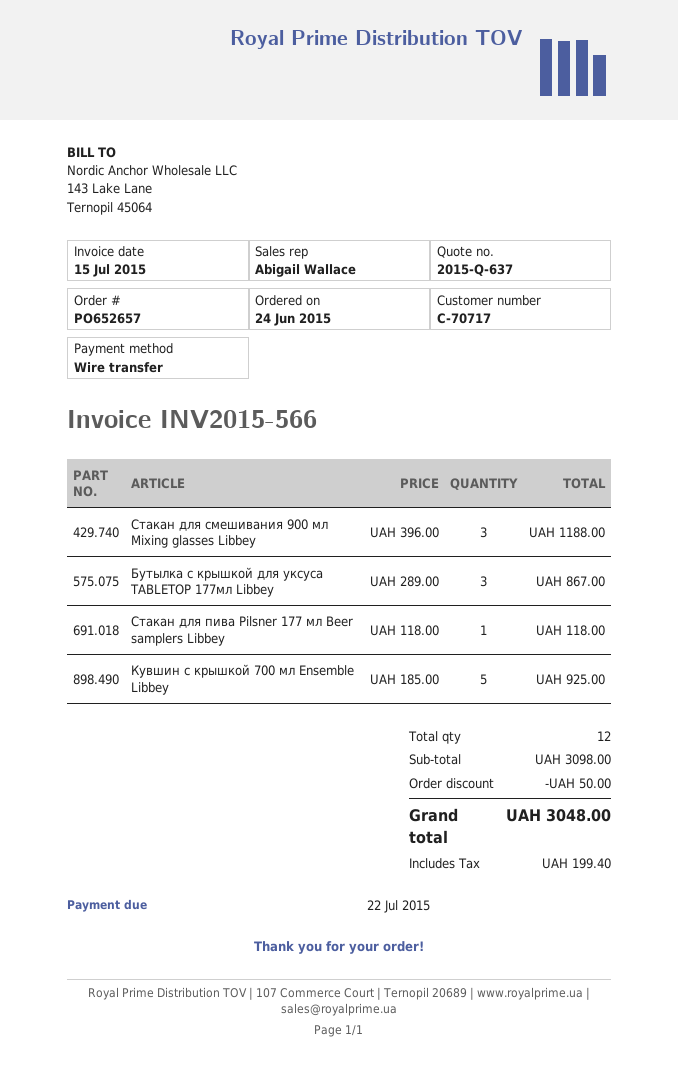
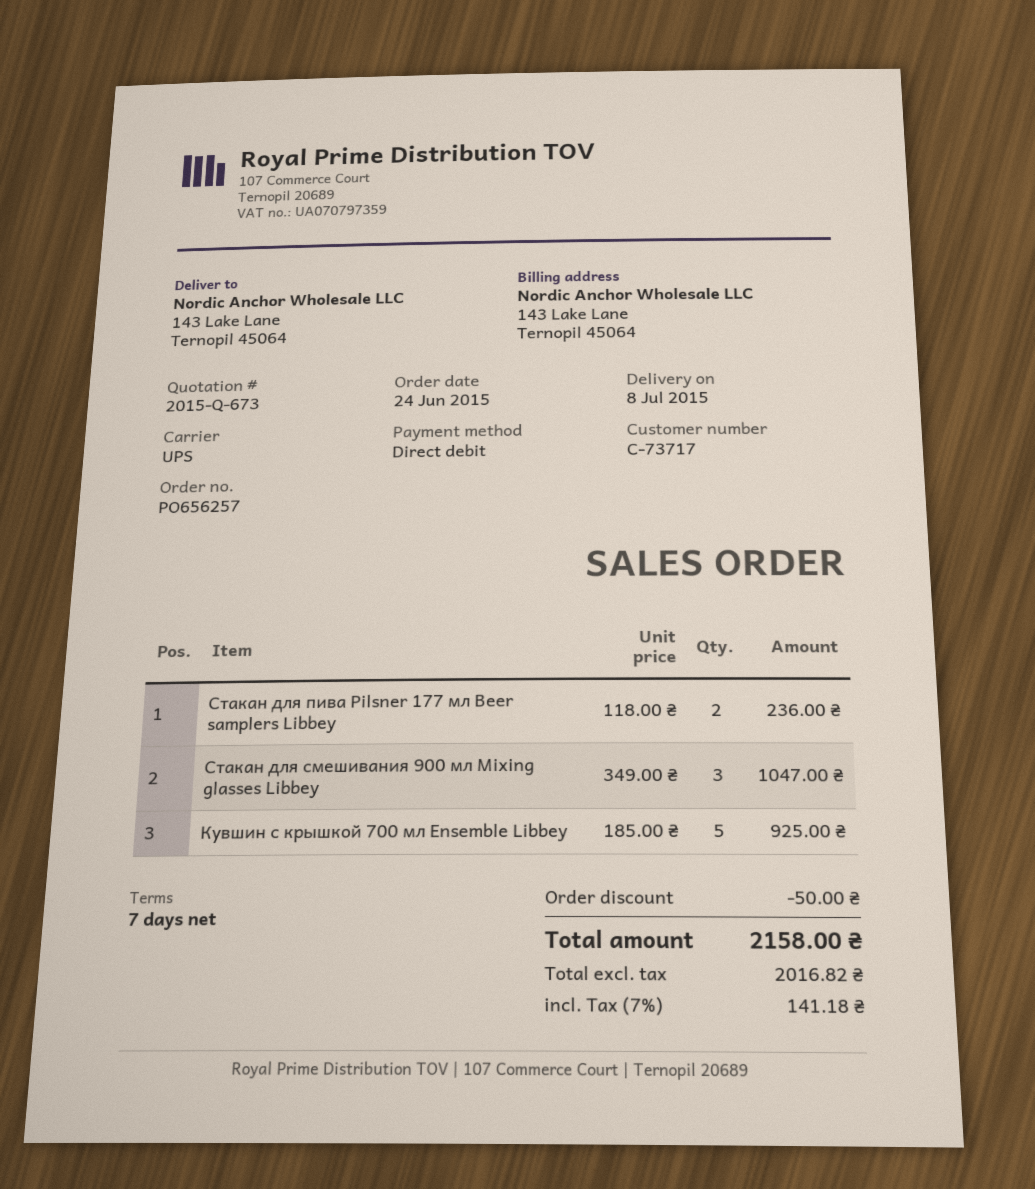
quote number: 2015-Q-637 -> 2015-Q-673
order number: PO652657 -> PO656257
customer number: C-70717 -> C-73717
payment method: bank transfer -> direct debit
Стакан для смешивания 900 мл Mixing glasses Libbey: 3 x 396.00 = 1188.00 -> 3 x 349.00 = 1047.00
Бутылка с крышкой для уксуса TABLETOP 177мл Libbey: 3 x 289.00 = 867.00 -> none
Стакан для пива Pilsner 177 мл Beer samplers Libbey: 1 x 118.00 = 118.00 -> 2 x 118.00 = 236.00
tax: 199.40 -> 141.18
total: 3048.00 -> 2158.00

